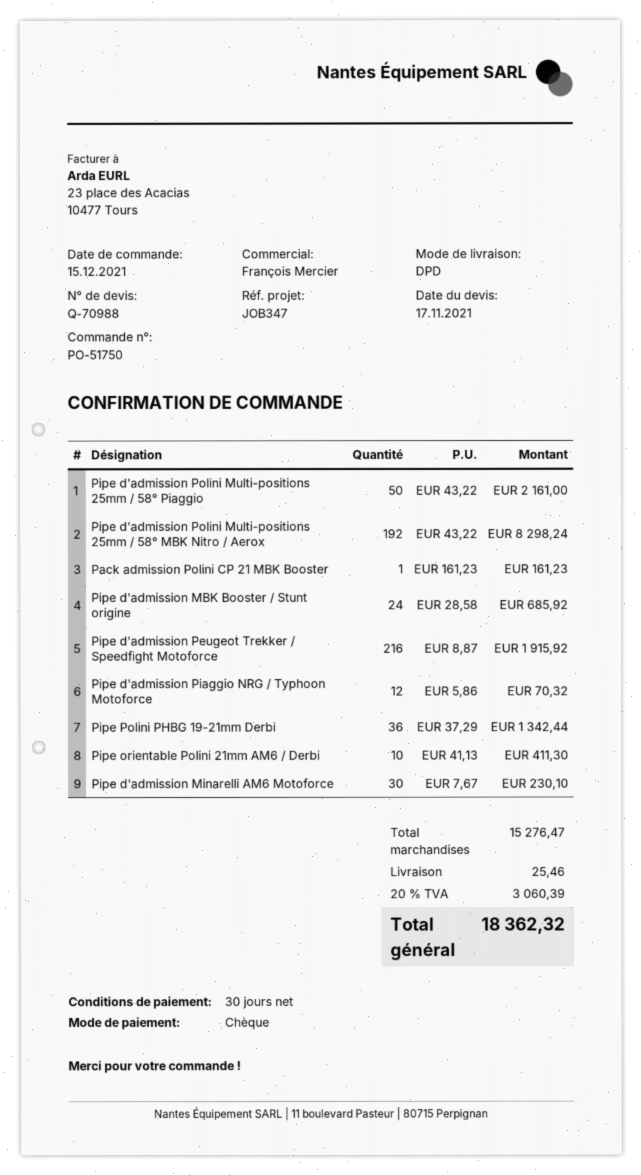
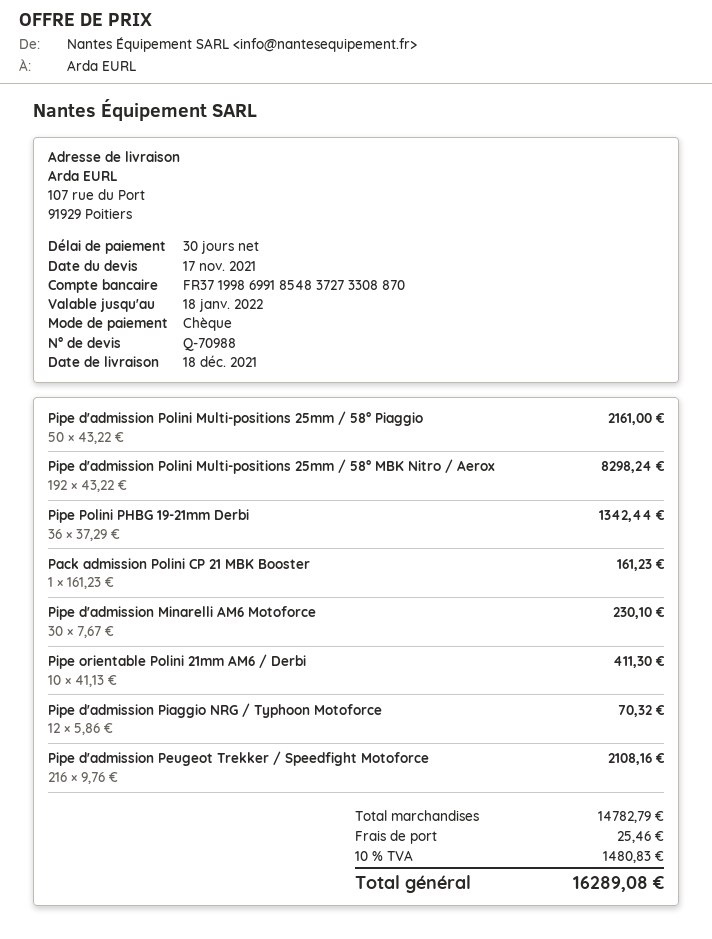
Pipe d'admission MBK Booster / Stunt origine: 24 x 28.58 = 685.92 -> none
Pipe d'admission Peugeot Trekker / Speedfight Motoforce: 216 x 8.87 = 1915.92 -> 216 x 9.76 = 2108.16
subtotal: 15276.47 -> 14782.79
tax: 20% = 3060.39 -> 10% = 1480.83
total: 18362.32 -> 16289.08

